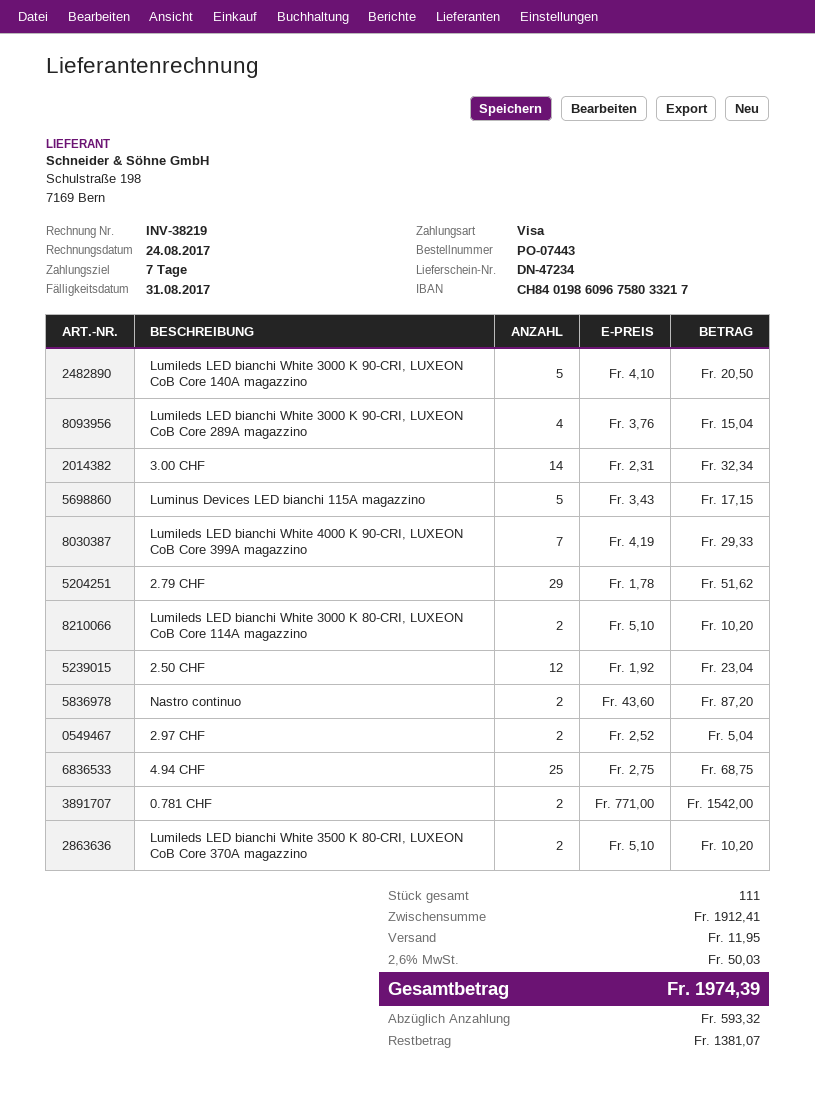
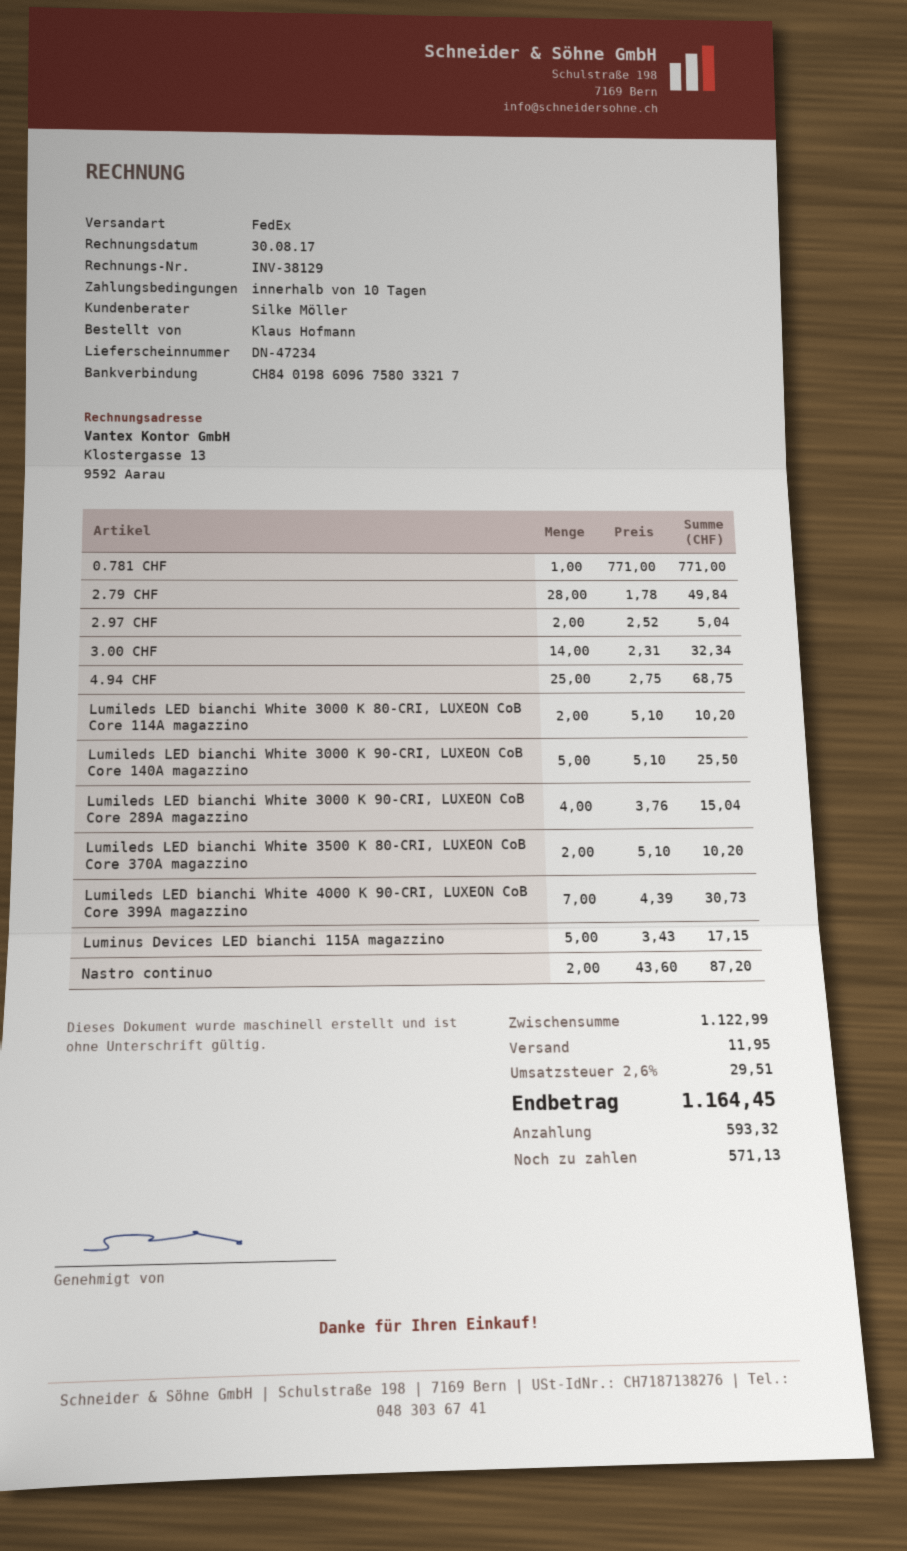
invoice number: INV-38219 -> INV-38129
invoice date: 2017-08-24 -> 2017-08-30
payment terms: 7 days -> 10 days
Lumileds LED bianchi White 3000 K 90-CRI, LUXEON CoB Core 140A magazzino: 5 x 4.10 = 20.50 -> 5 x 5.10 = 25.50
Lumileds LED bianchi White 4000 K 90-CRI, LUXEON CoB Core 399A magazzino: 7 x 4.19 = 29.33 -> 7 x 4.39 = 30.73
2.79 CHF: 29 x 1.78 = 51.62 -> 28 x 1.78 = 49.84
2.50 CHF: 12 x 1.92 = 23.04 -> none
0.781 CHF: 2 x 771.00 = 1542.00 -> 1 x 771.00 = 771.00
subtotal: 1912.41 -> 1122.99
tax: 2.6% = 50.03 -> 2.6% = 29.51
total: 1974.39 -> 1164.45
balance: 1381.07 -> 571.13

